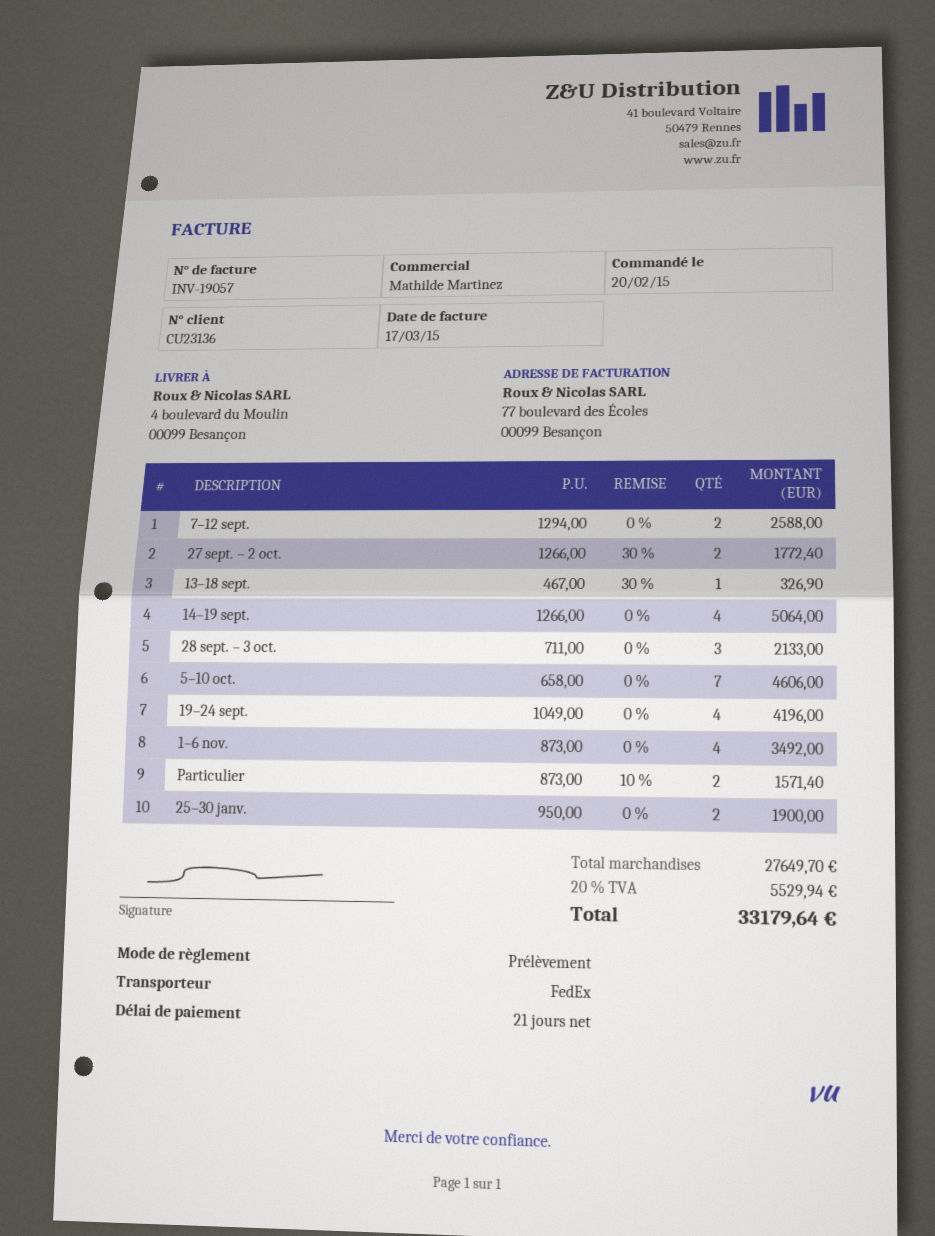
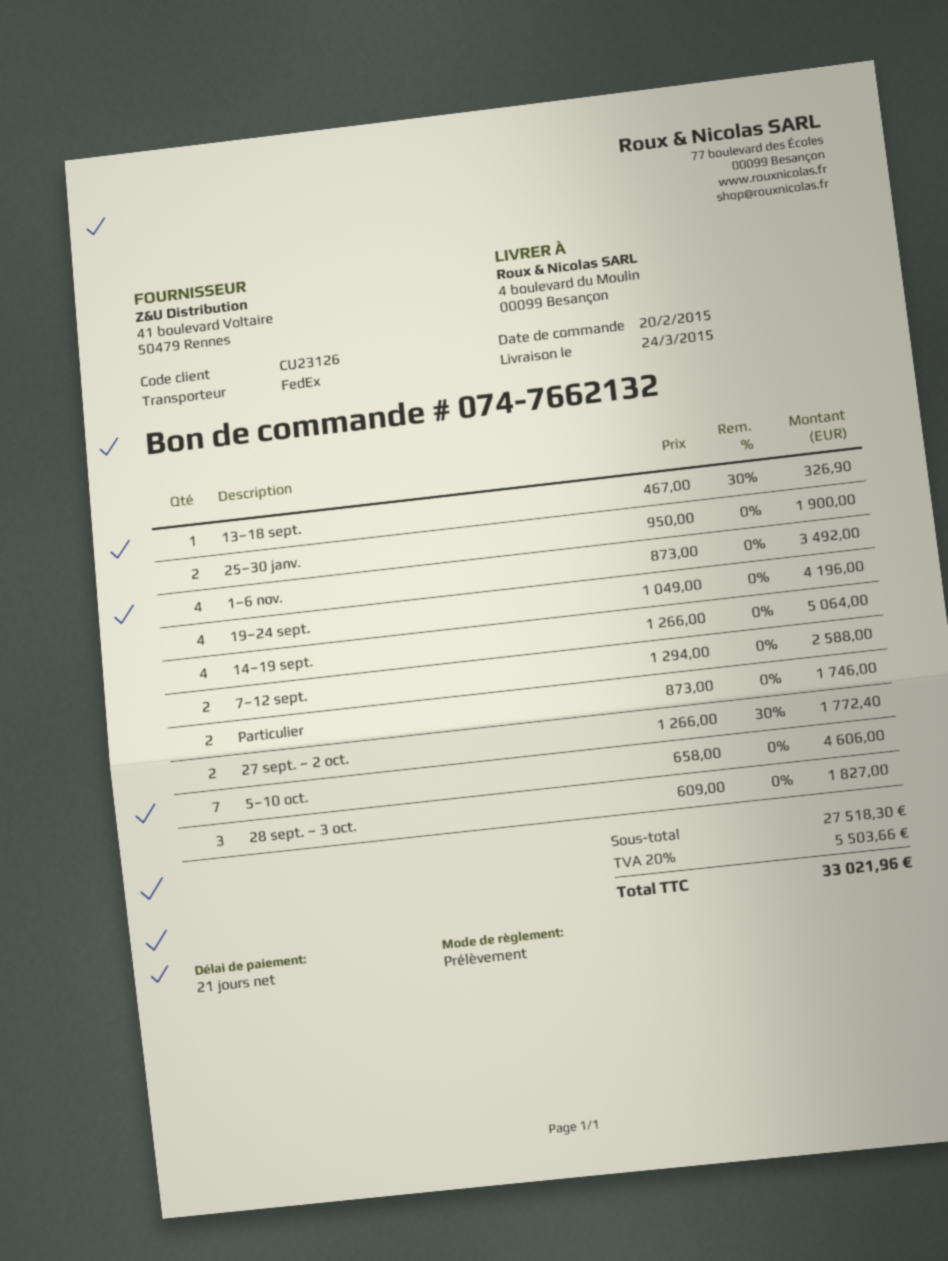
customer number: CU23136 -> CU23126
28 sept. – 3 oct.: 3 x 711.00 = 2133.00 -> 3 x 609.00 = 1827.00
Particulier: 2 x 873.00 - 10% = 1571.40 -> 2 x 873.00 = 1746.00
subtotal: 27649.70 -> 27518.30
tax: 20% = 5529.94 -> 20% = 5503.66
total: 33179.64 -> 33021.96

